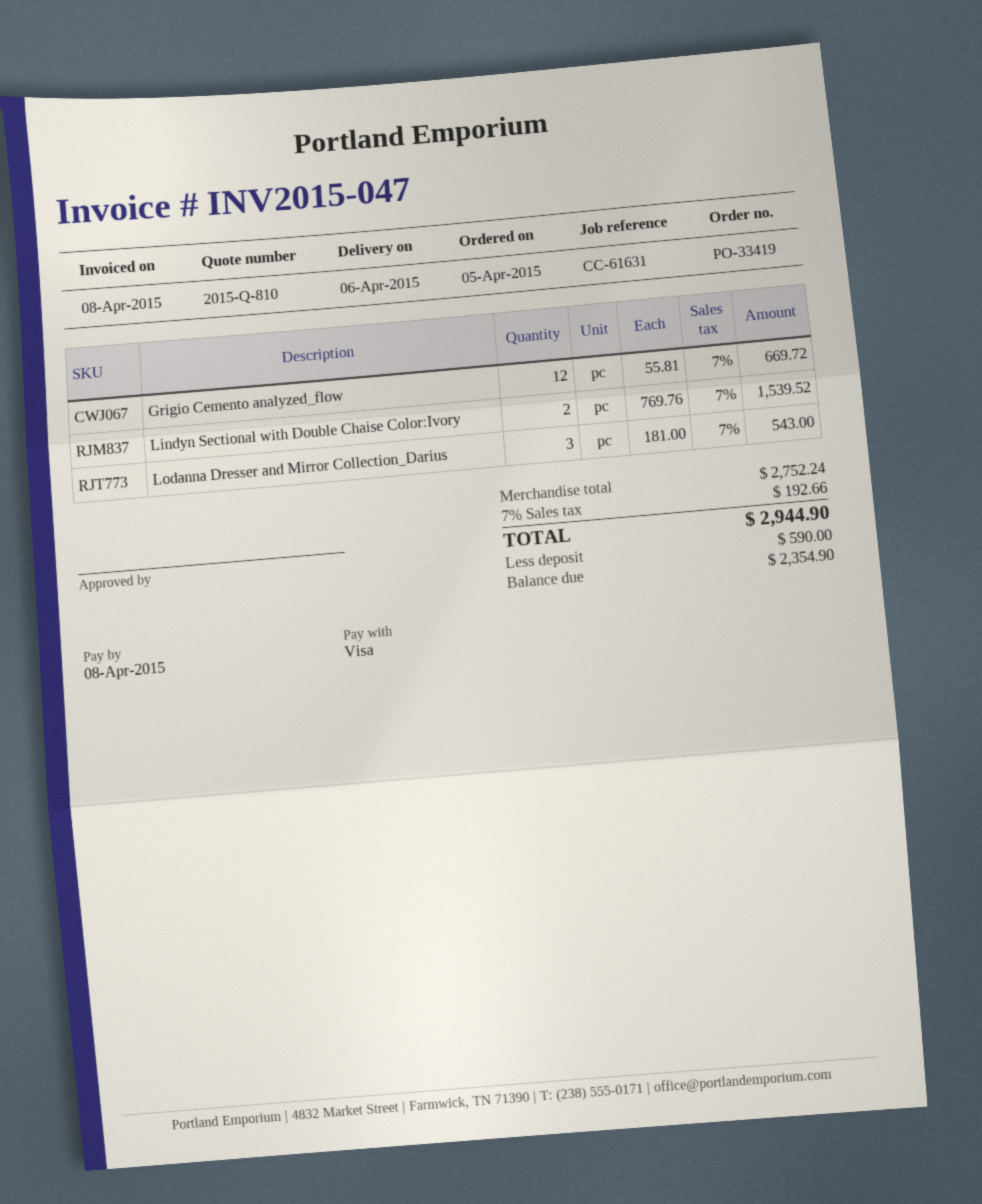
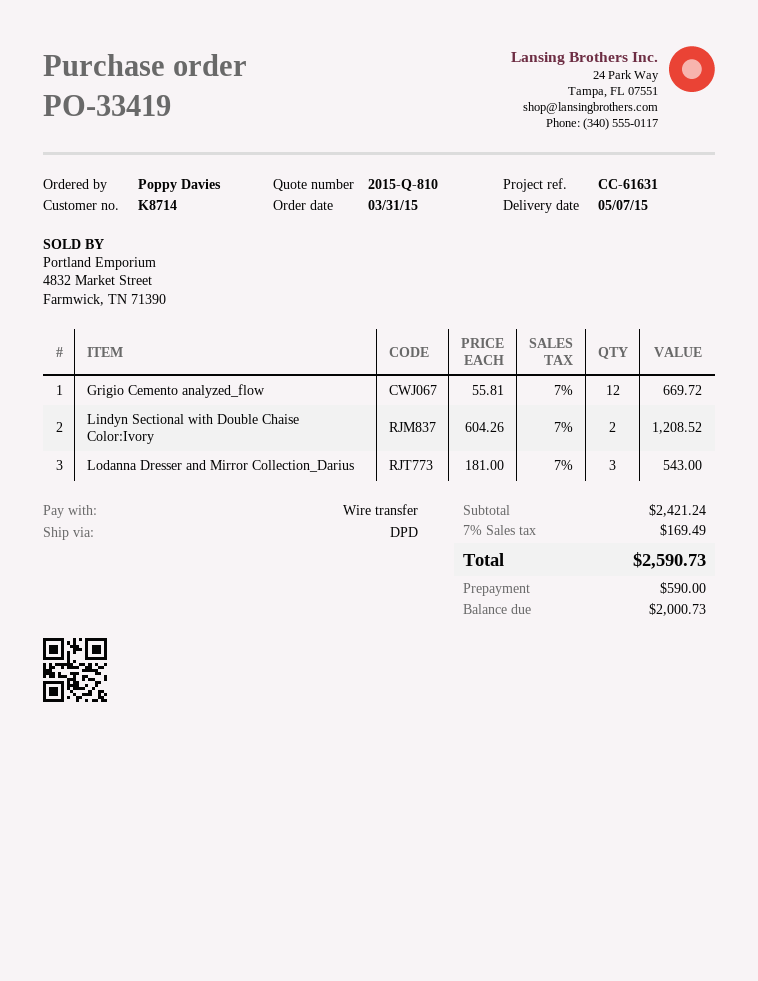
order date: 2015-04-05 -> 2015-03-31
delivery date: 2015-04-06 -> 2015-05-07
payment method: Visa -> bank transfer
Lindyn Sectional with Double Chaise Color:Ivory: 2 x 769.76 = 1539.52 -> 2 x 604.26 = 1208.52
subtotal: 2752.24 -> 2421.24
tax: 7% = 192.66 -> 7% = 169.49
total: 2944.90 -> 2590.73
balance: 2354.90 -> 2000.73

